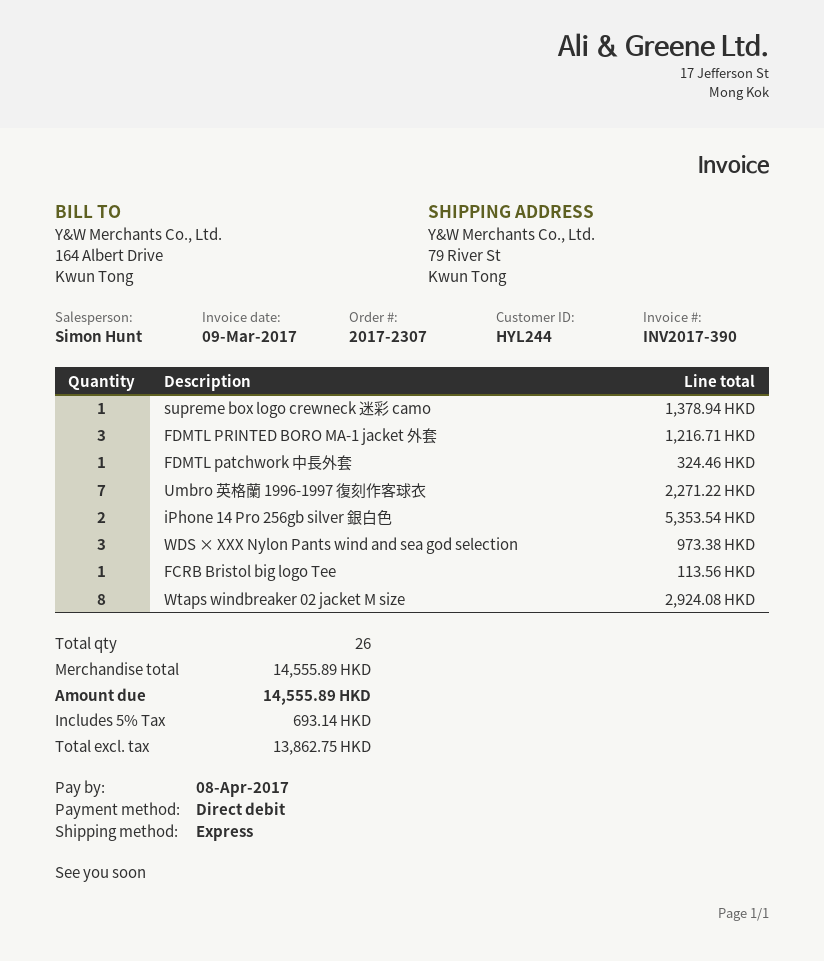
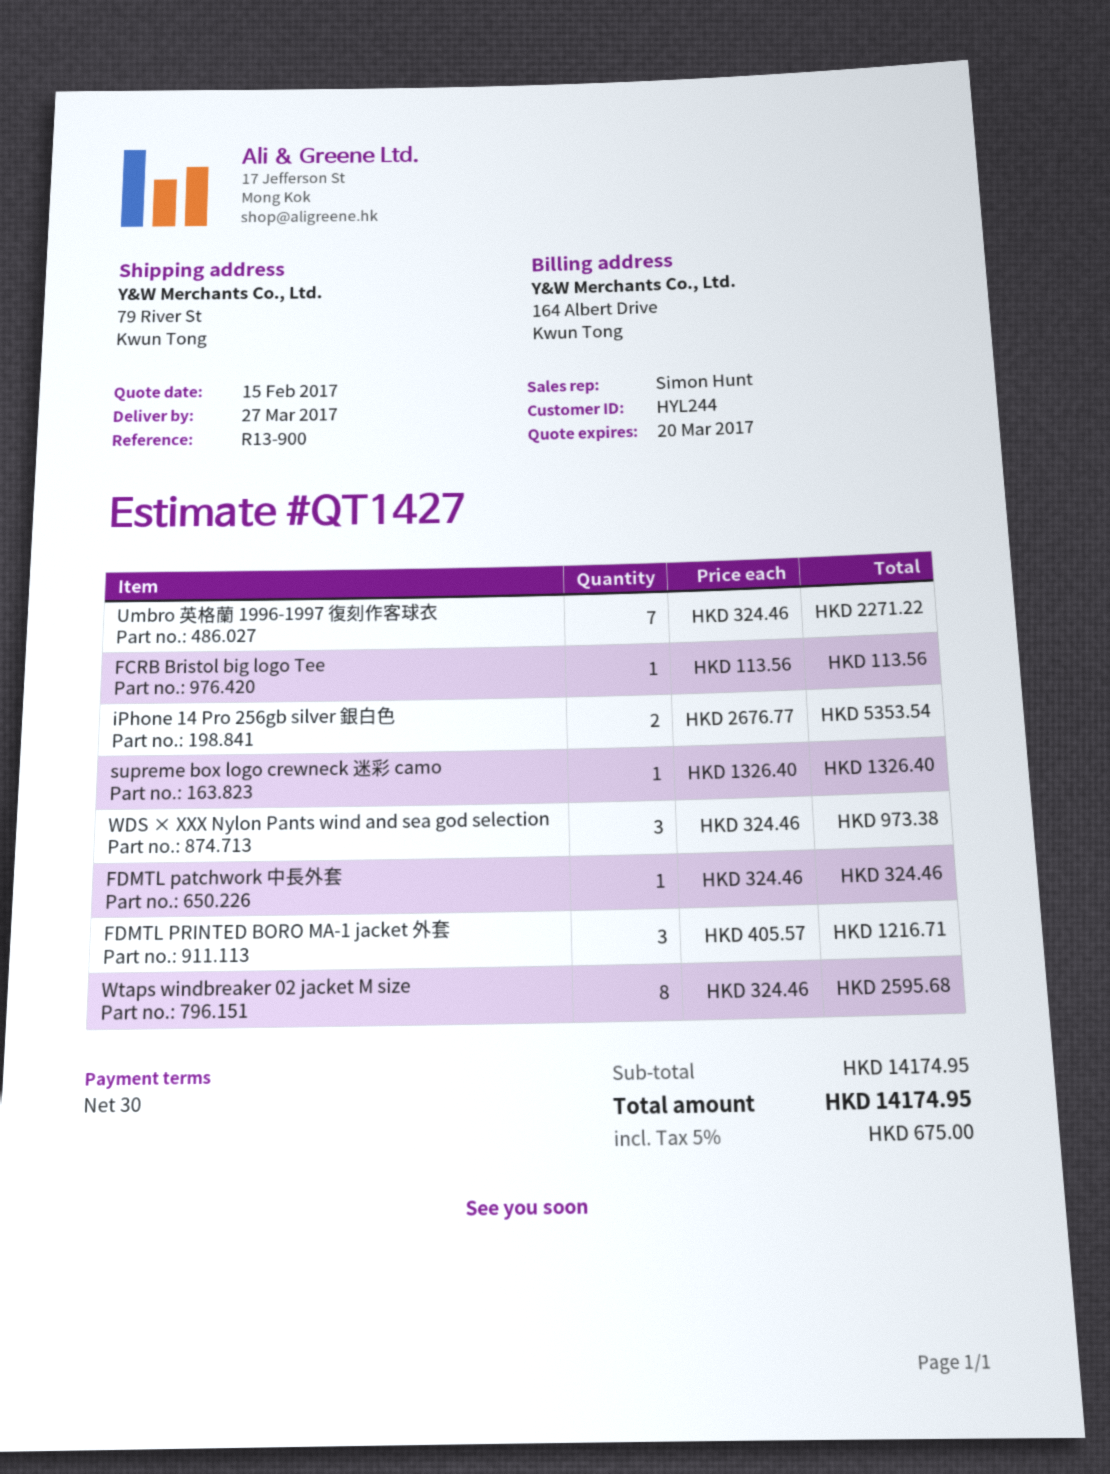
supreme box logo crewneck 迷彩 camo: 1 for 1378.94 -> 1 for 1326.40
Wtaps windbreaker 02 jacket M size: 8 for 2924.08 -> 8 for 2595.68
subtotal: 14555.89 -> 14174.95
tax: 5% = 693.14 -> 5% = 675.00
total: 14555.89 -> 14174.95

